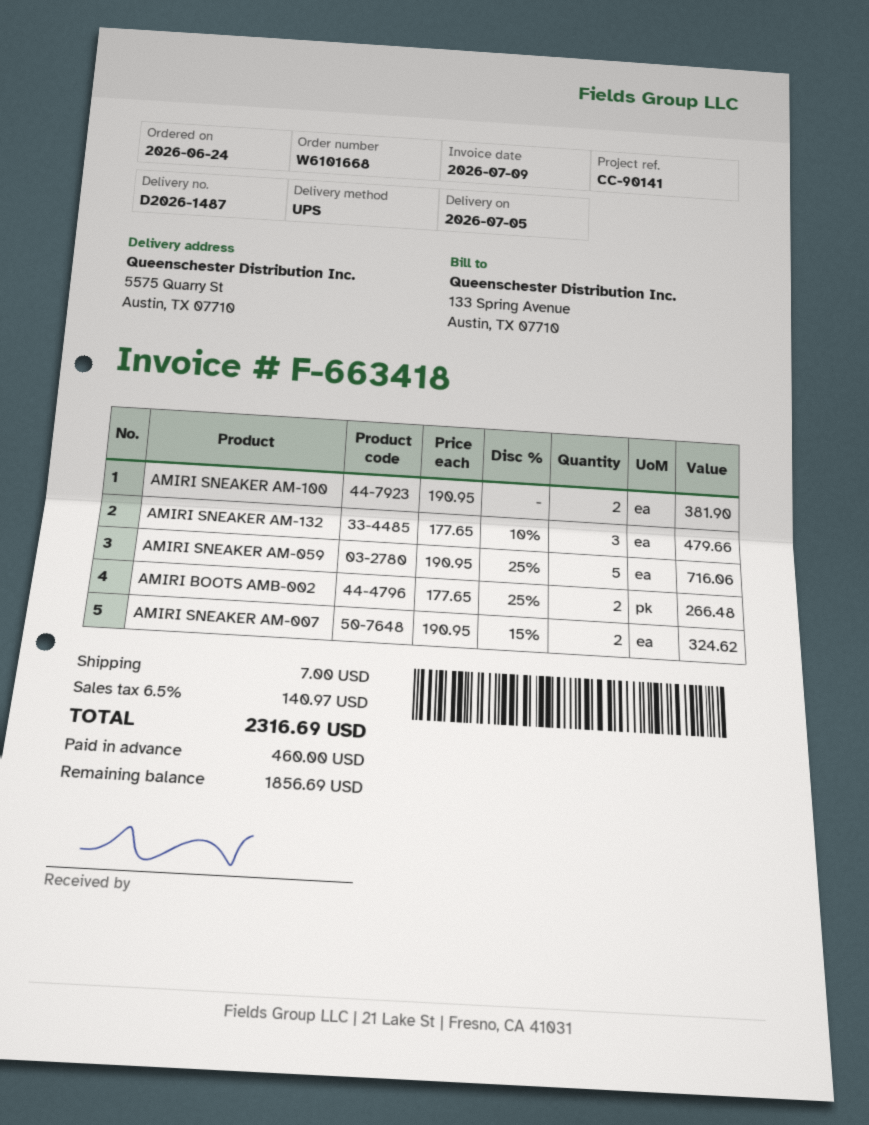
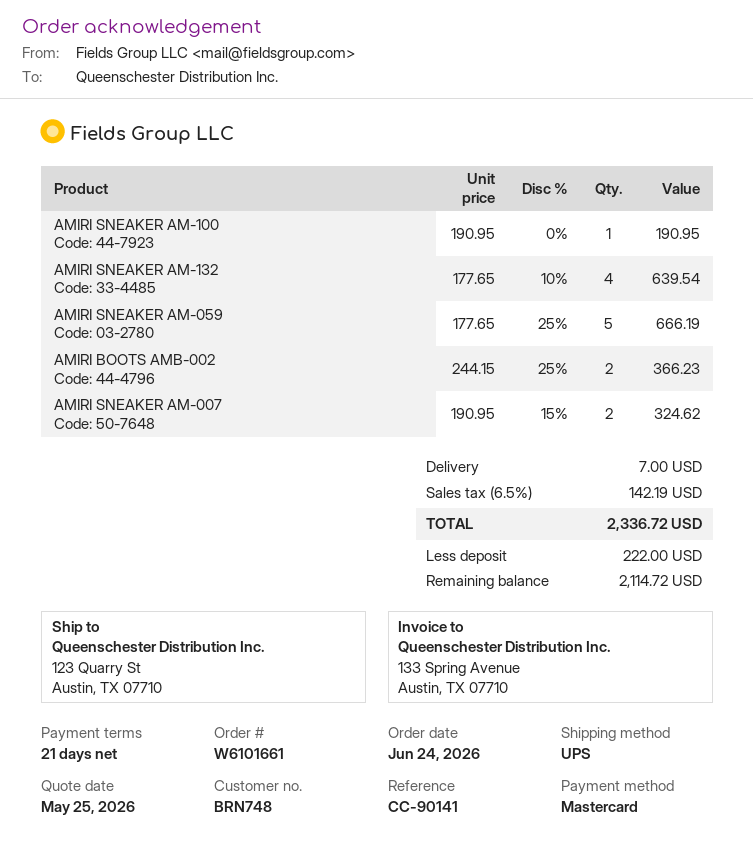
order number: W6101668 -> W6101661
ship to: 5575 Quarry St, Austin, TX 07710 -> 123 Quarry St, Austin, TX 07710
AMIRI SNEAKER AM-100: 2 x 190.95 = 381.90 -> 1 x 190.95 = 190.95
AMIRI SNEAKER AM-132: 3 x 177.65 - 10% = 479.66 -> 4 x 177.65 - 10% = 639.54
AMIRI SNEAKER AM-059: 5 x 190.95 - 25% = 716.06 -> 5 x 177.65 - 25% = 666.19
AMIRI BOOTS AMB-002: 2 x 177.65 - 25% = 266.48 -> 2 x 244.15 - 25% = 366.23
tax: 6.5% = 140.97 -> 6.5% = 142.19
total: 2316.69 -> 2336.72
deposit: 460.00 -> 222.00
balance: 1856.69 -> 2114.72

